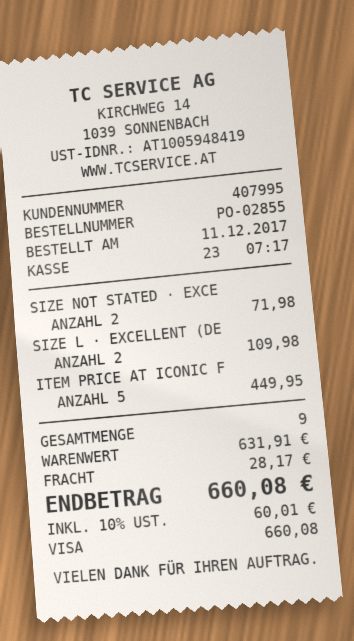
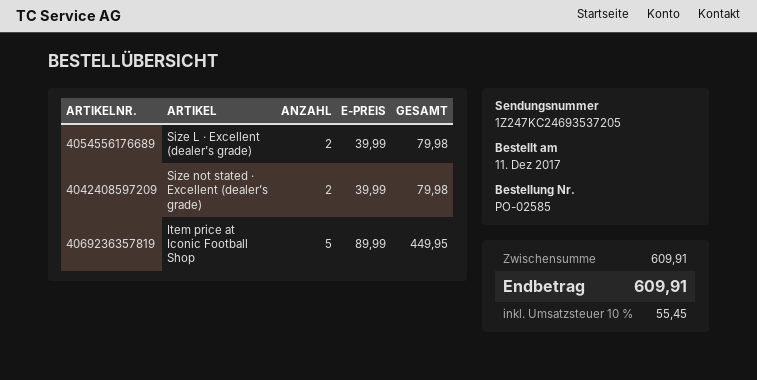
order number: PO-02855 -> PO-02585
SIZE NOT STATED · EXCE: 2 for 71.98 -> 2 for 79.98
SIZE L · EXCELLENT (DE: 2 for 109.98 -> 2 for 79.98
subtotal: 631.91 -> 609.91
shipping: 28.17 -> none
tax: 10% = 60.01 -> 10% = 55.45
total: 660.08 -> 609.91

